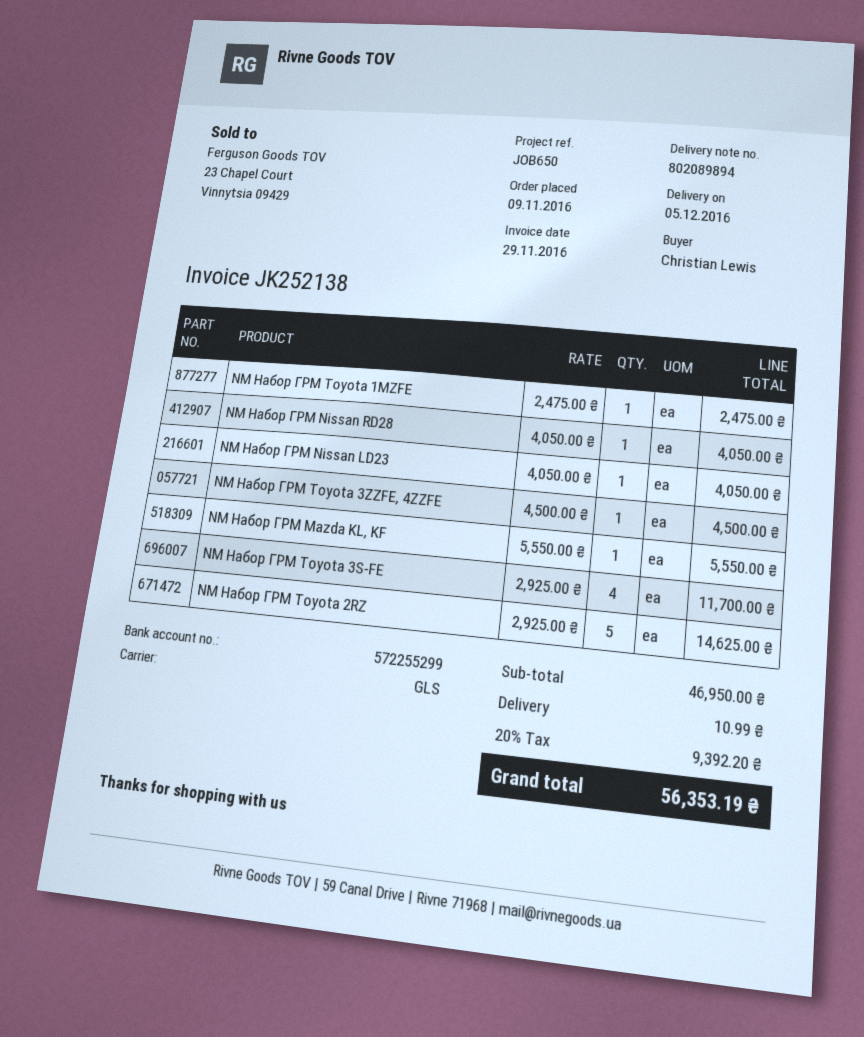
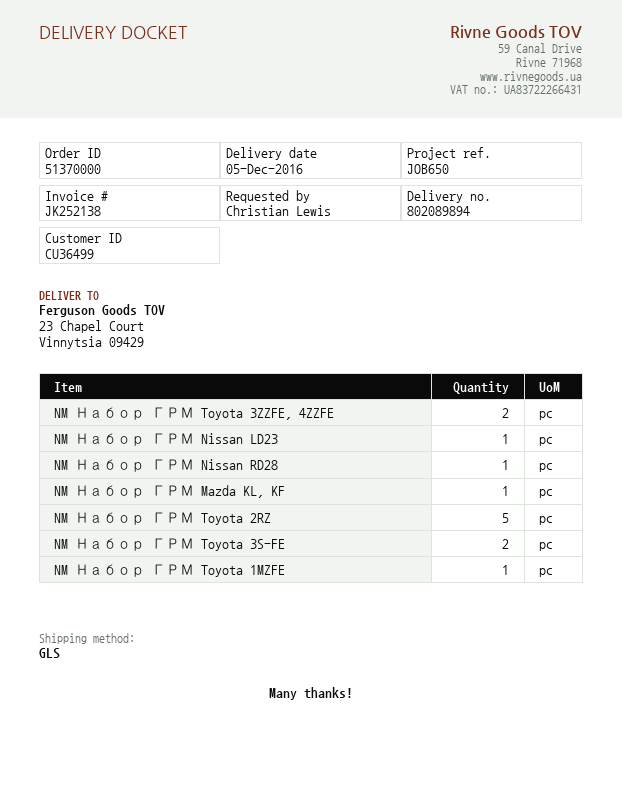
NM Набор ГРМ Toyota 3ZZFE, 4ZZFE: 1 -> 2
NM Набор ГРМ Toyota 3S-FE: 4 -> 2

